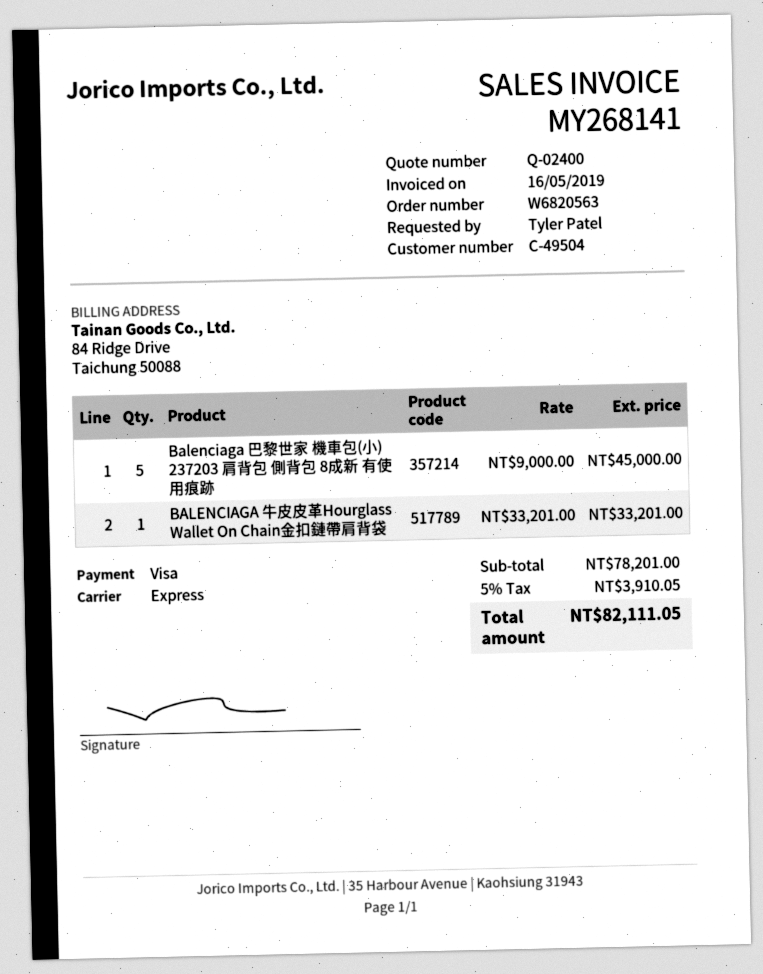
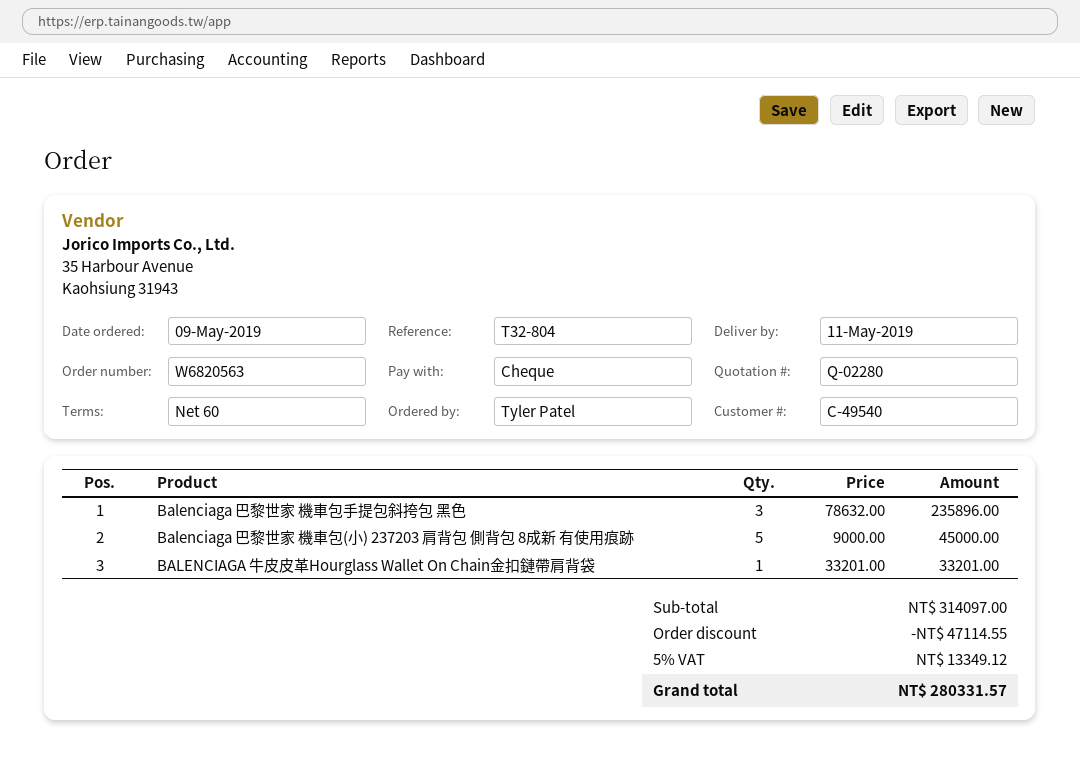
quote number: Q-02400 -> Q-02280
customer number: C-49504 -> C-49540
payment method: Visa -> cheque
Balenciaga 巴黎世家 機車包手提包斜挎包 黑色: none -> 3 x 78632.00 = 235896.00
subtotal: 78201.00 -> 314097.00
discount: none -> 47114.55
tax: 5% = 3910.05 -> 5% = 13349.12
total: 82111.05 -> 280331.57

